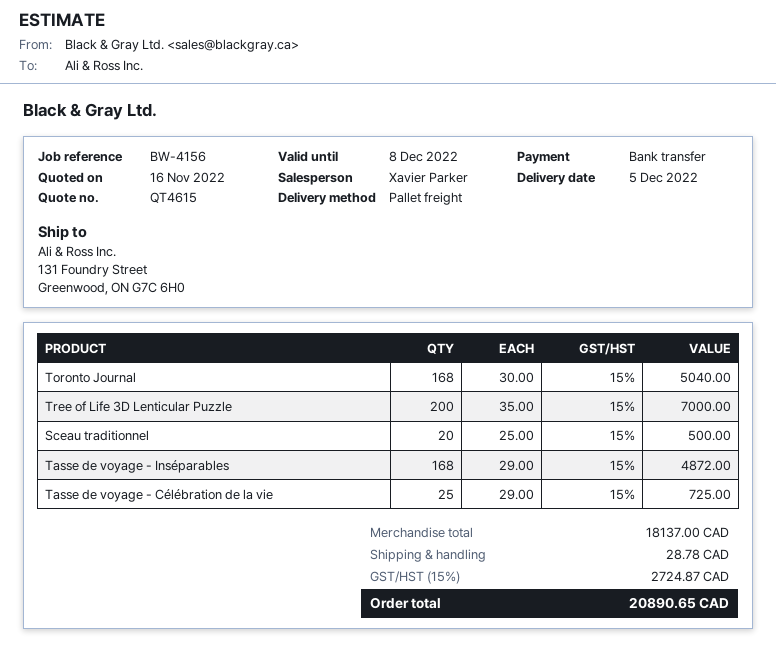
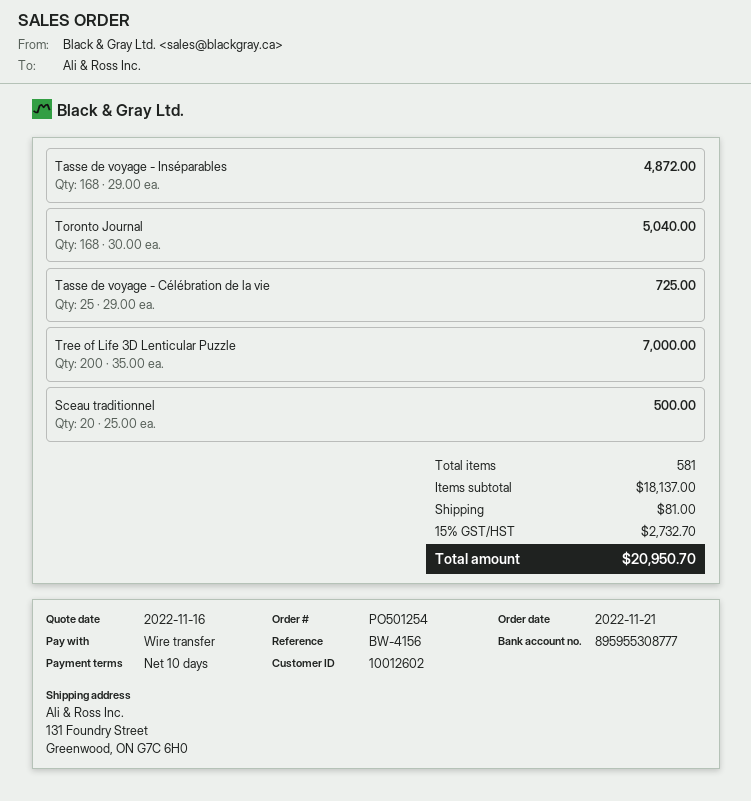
shipping: 28.78 -> 81.00
tax: 15% = 2724.87 -> 15% = 2732.70
total: 20890.65 -> 20950.70

